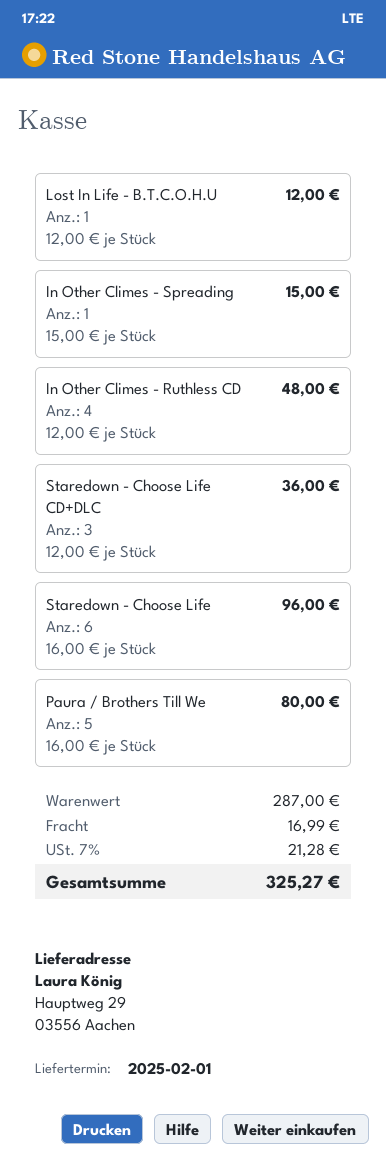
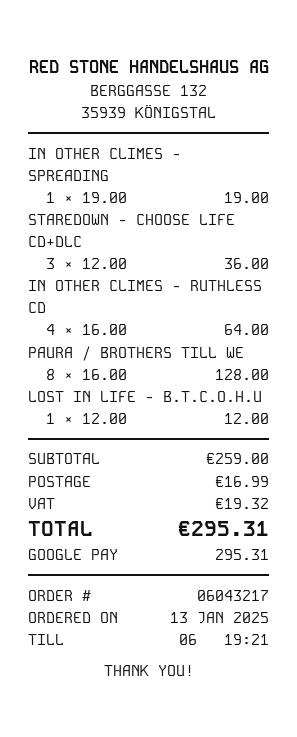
In Other Climes - Spreading: 1 x 15.00 = 15.00 -> 1 x 19.00 = 19.00
In Other Climes - Ruthless CD: 4 x 12.00 = 48.00 -> 4 x 16.00 = 64.00
Staredown - Choose Life: 6 x 16.00 = 96.00 -> none
Paura / Brothers Till We: 5 x 16.00 = 80.00 -> 8 x 16.00 = 128.00
subtotal: 287.00 -> 259.00
tax: 21.28 -> 19.32
total: 325.27 -> 295.31

